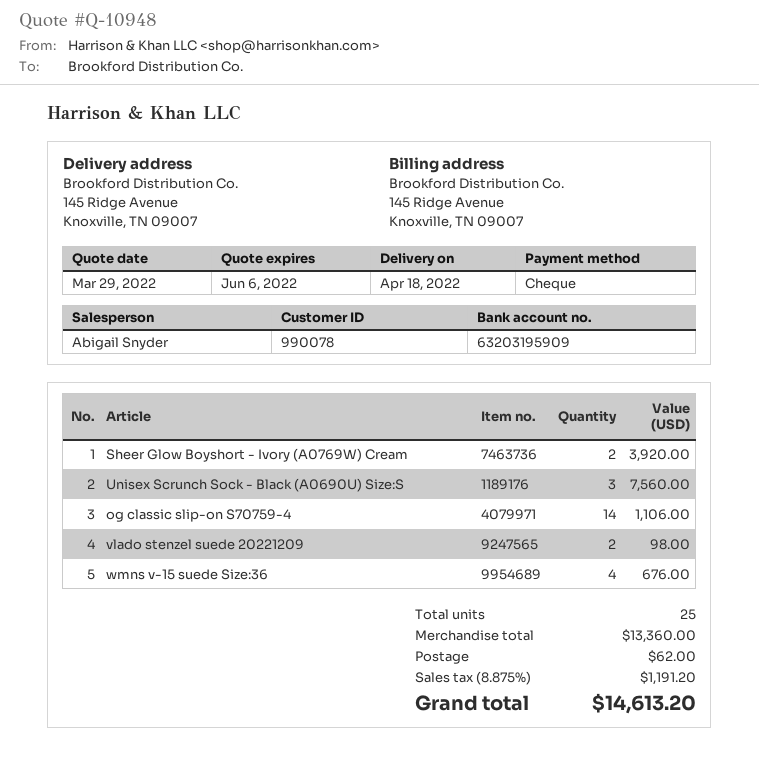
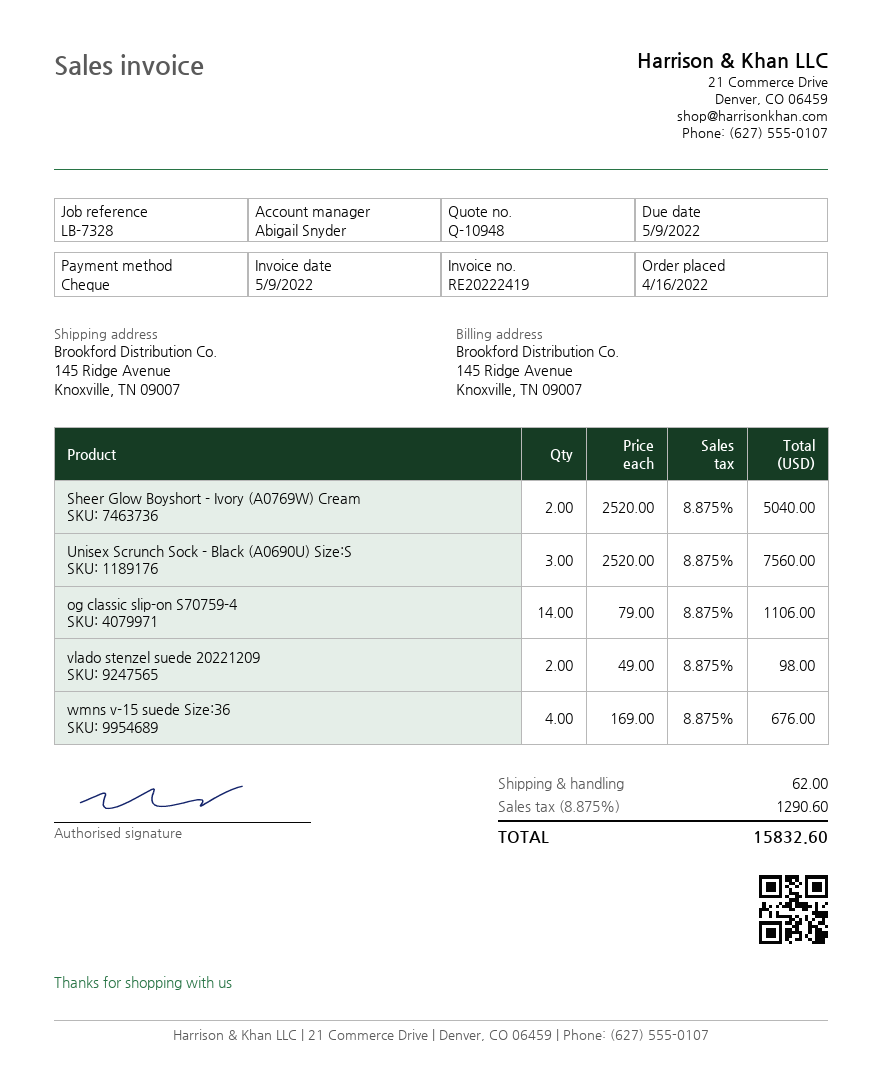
Sheer Glow Boyshort - Ivory (A0769W) Cream: 2 for 3920.00 -> 2 for 5040.00
tax: 8.875% = 1191.20 -> 8.875% = 1290.60
total: 14613.20 -> 15832.60

